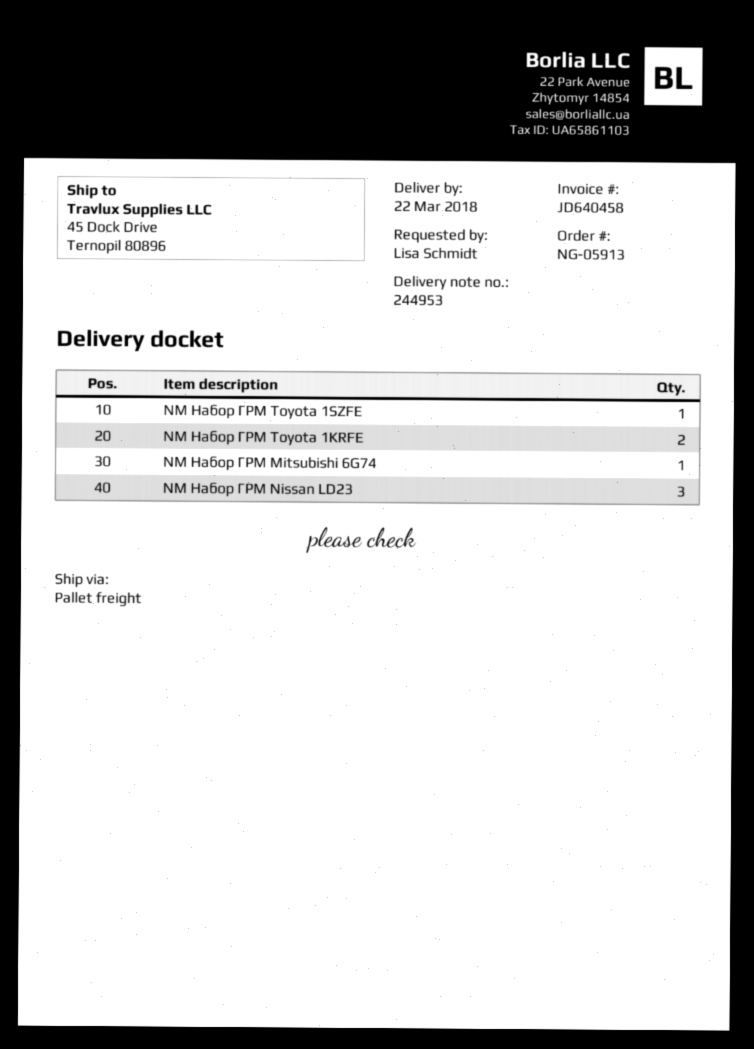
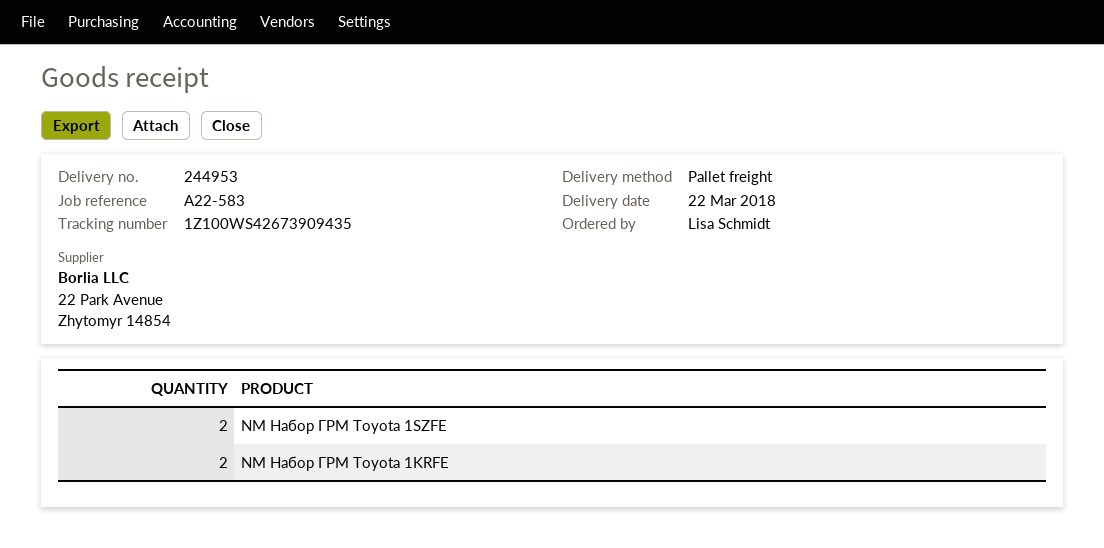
NM Набор ГРМ Toyota 1SZFE: 1 -> 2
NM Набор ГРМ Mitsubishi 6G74: 1 -> none
NM Набор ГРМ Nissan LD23: 3 -> none

